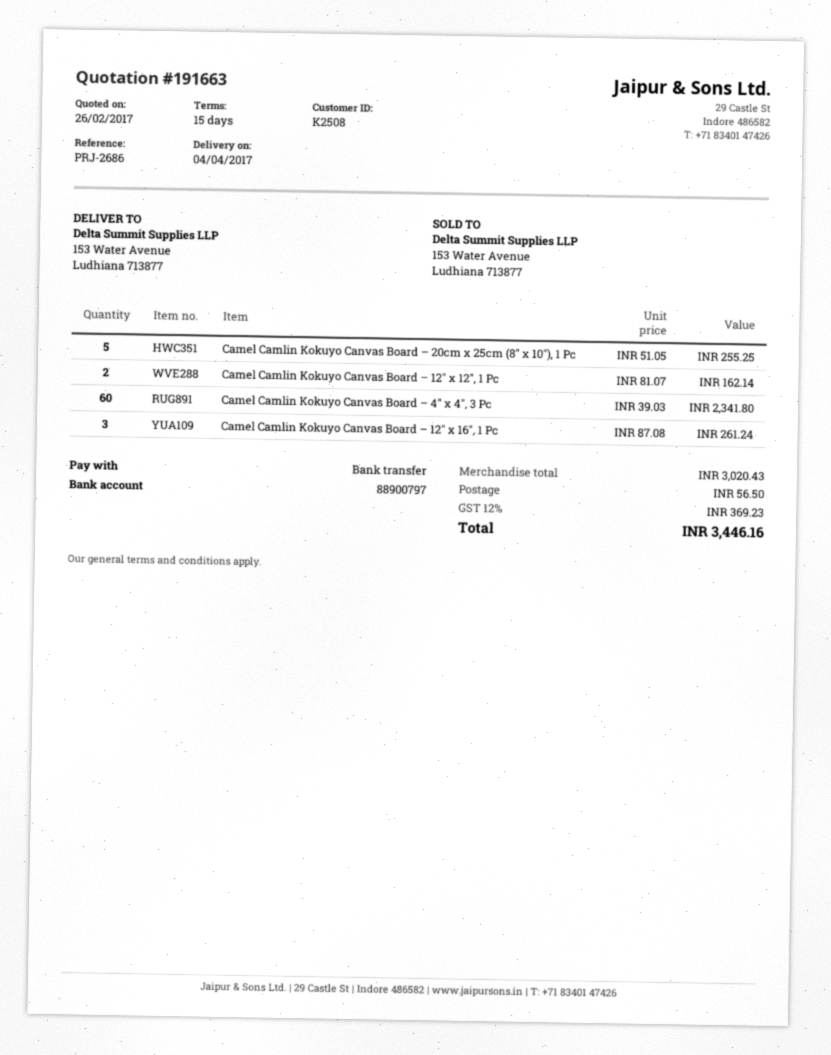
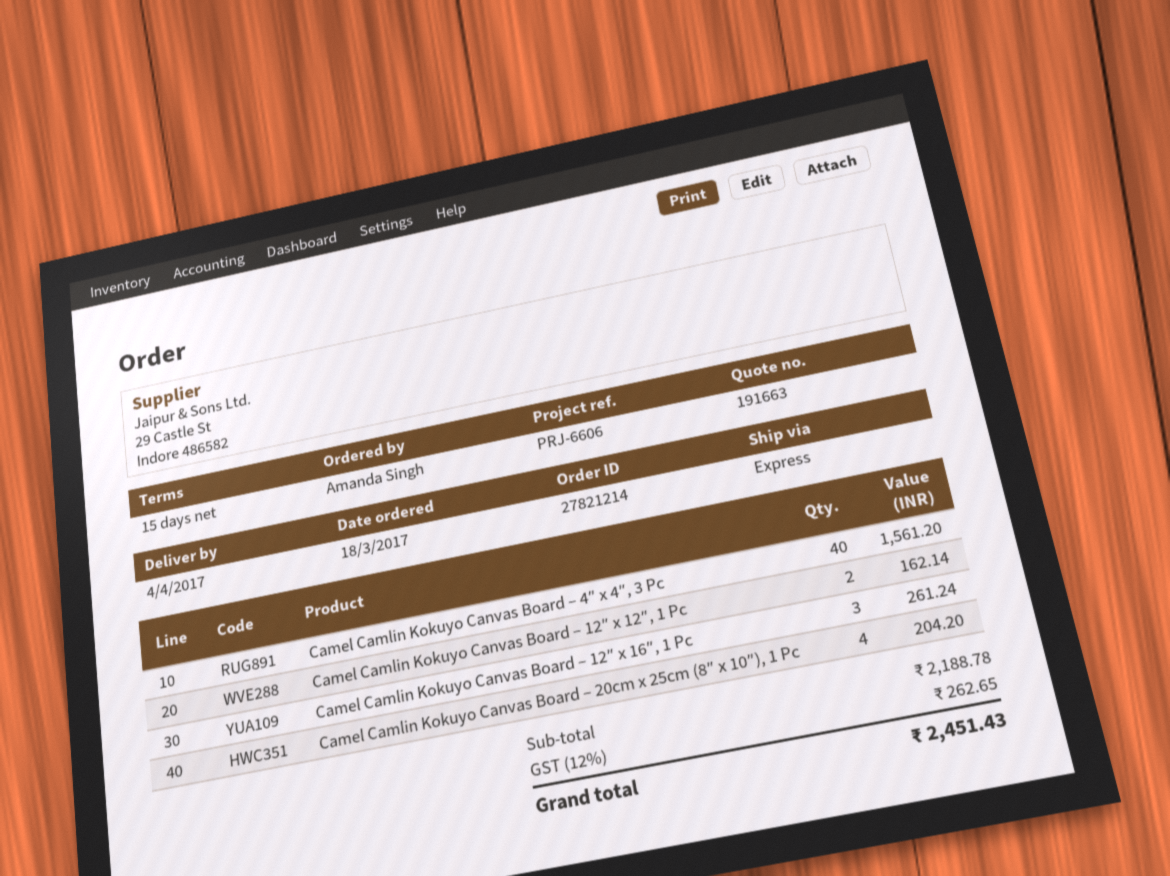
reference: PRJ-2686 -> PRJ-6606
Camel Camlin Kokuyo Canvas Board – 20cm x 25cm (8″ x 10″), 1 Pc: 5 for 255.25 -> 4 for 204.20
Camel Camlin Kokuyo Canvas Board – 4″ x 4″, 3 Pc: 60 for 2341.80 -> 40 for 1561.20
subtotal: 3020.43 -> 2188.78
shipping: 56.50 -> none
tax: 12% = 369.23 -> 12% = 262.65
total: 3446.16 -> 2451.43

